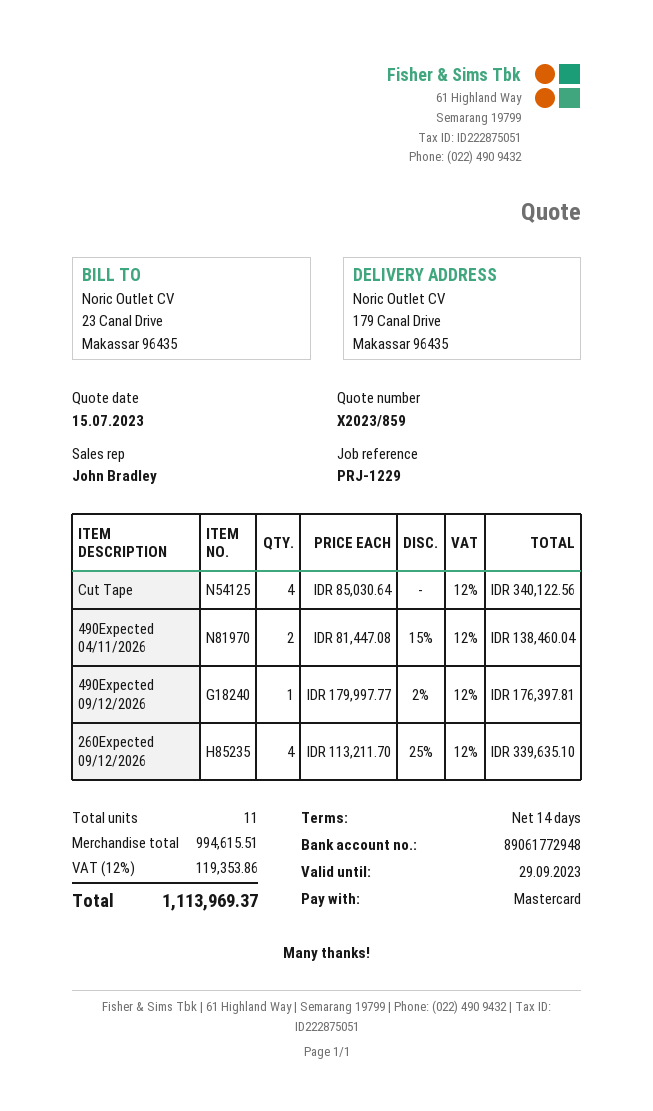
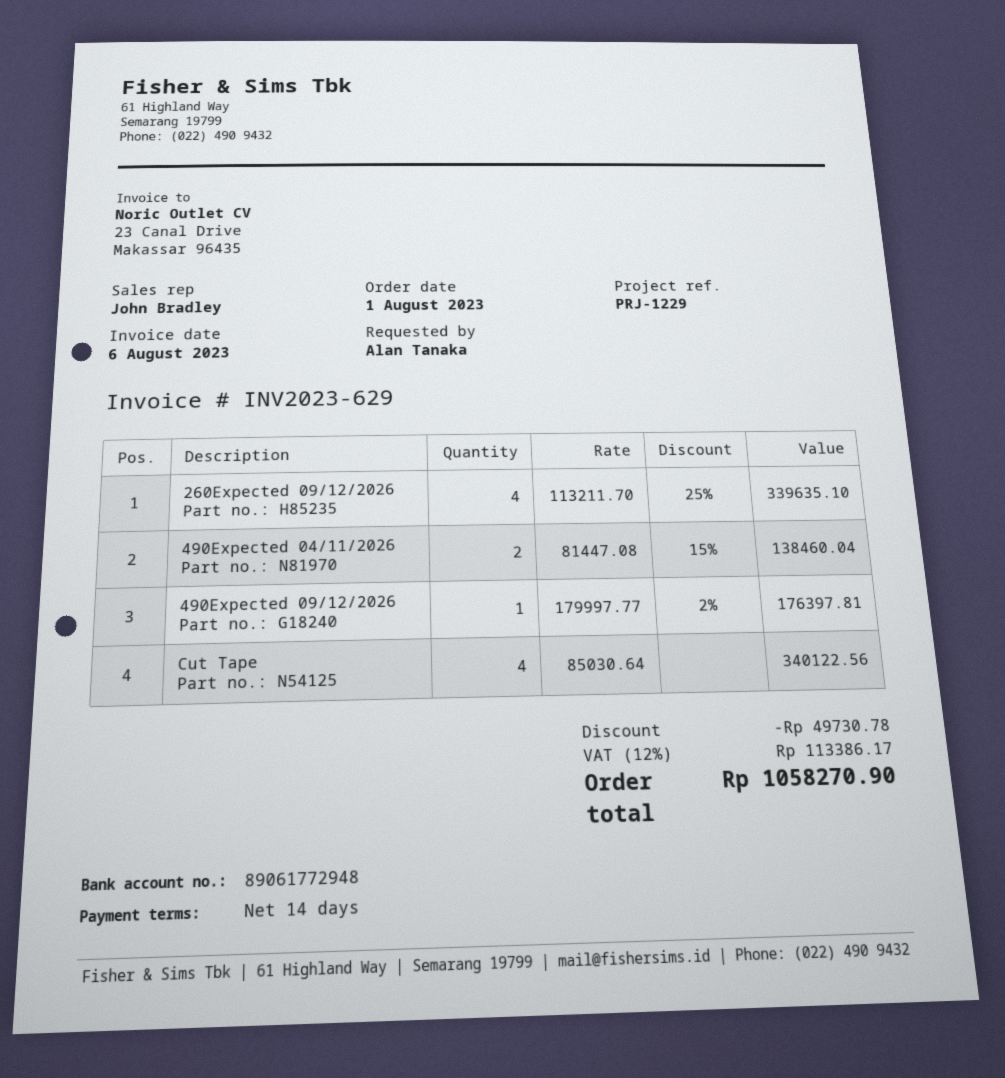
discount: none -> 49730.78
tax: 12% = 119353.86 -> 12% = 113386.17
total: 1113969.37 -> 1058270.90

